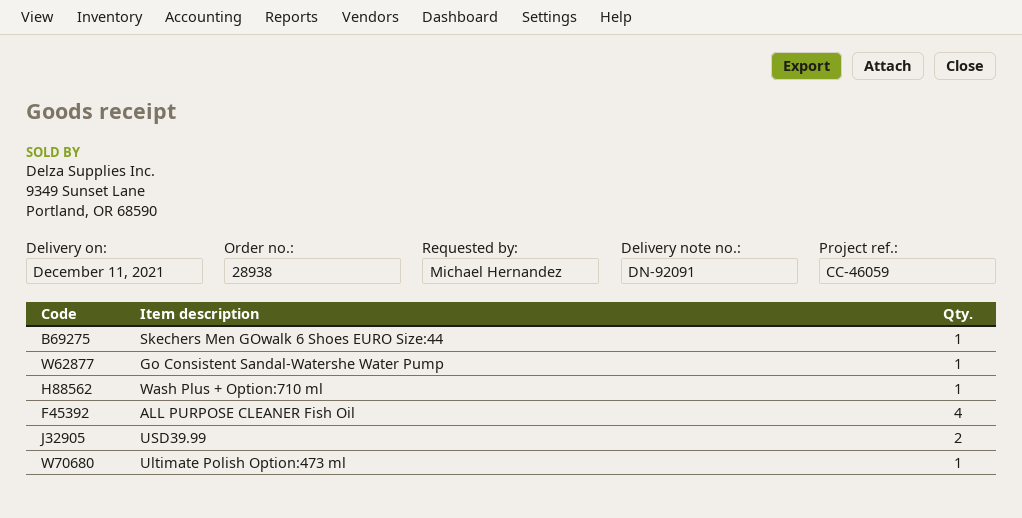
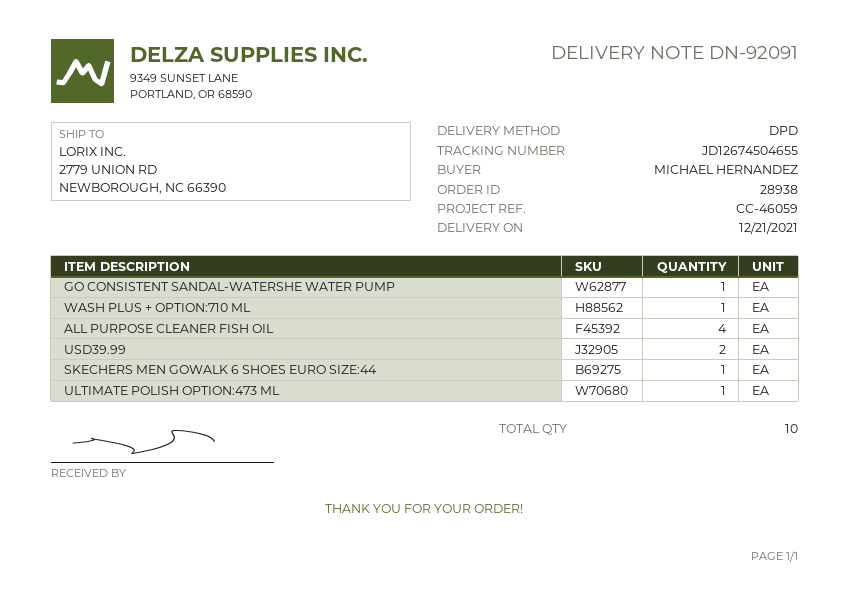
delivery date: 2021-12-11 -> 2021-12-21

